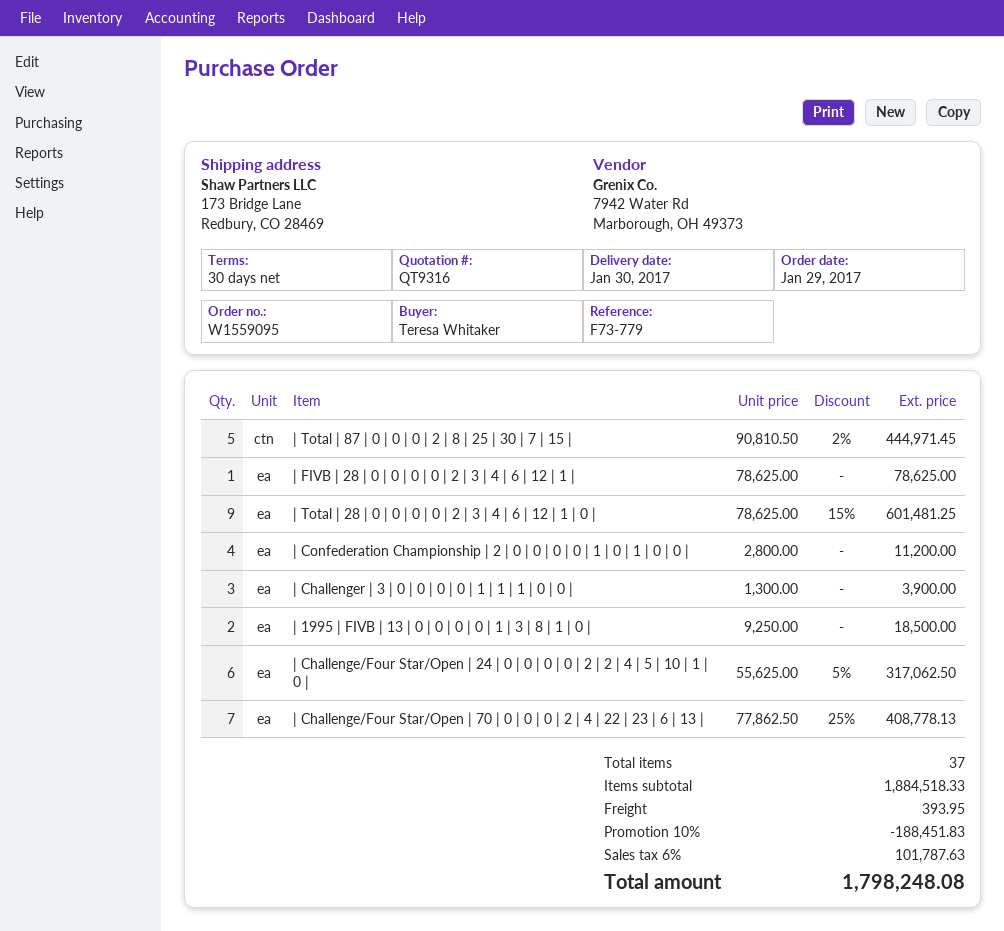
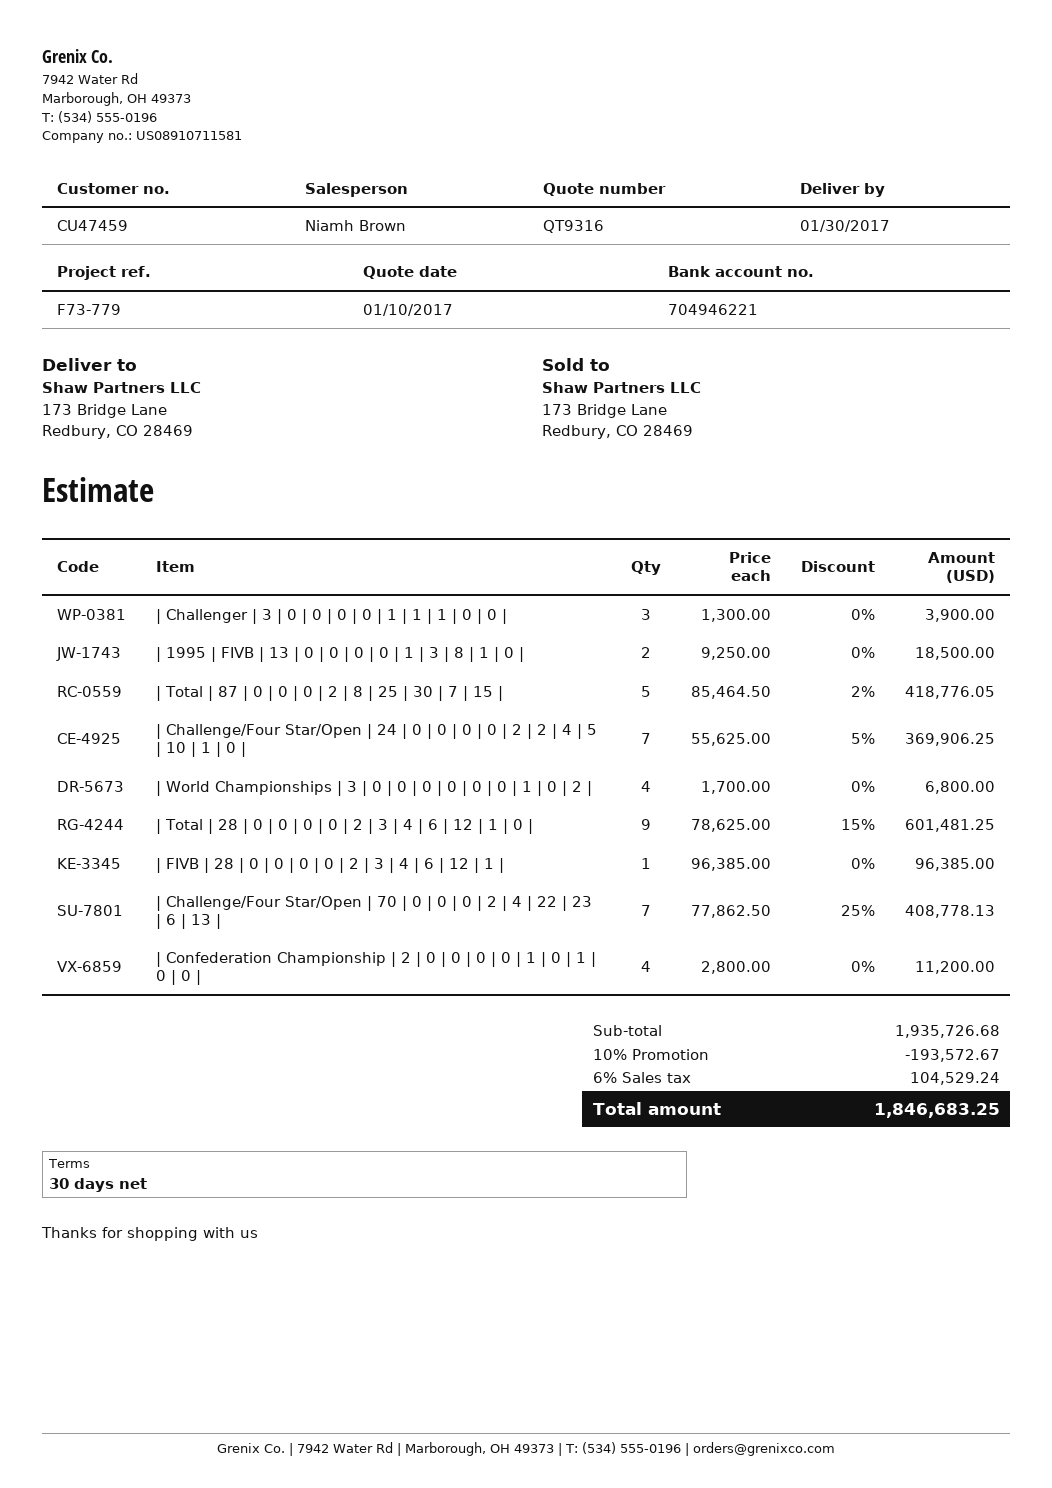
| Total | 87 | 0 | 0 | 0 | 2 | 8 | 25 | 30 | 7 | 15 |: 5 x 90810.50 - 2% = 444971.45 -> 5 x 85464.50 - 2% = 418776.05
| FIVB | 28 | 0 | 0 | 0 | 0 | 2 | 3 | 4 | 6 | 12 | 1 |: 1 x 78625.00 = 78625.00 -> 1 x 96385.00 = 96385.00
| Challenge/Four Star/Open | 24 | 0 | 0 | 0 | 0 | 2 | 2 | 4 | 5 | 10 | 1 | 0 |: 6 x 55625.00 - 5% = 317062.50 -> 7 x 55625.00 - 5% = 369906.25
| World Championships | 3 | 0 | 0 | 0 | 0 | 0 | 0 | 1 | 0 | 2 |: none -> 4 x 1700.00 = 6800.00
subtotal: 1884518.33 -> 1935726.68
discount: 10% = 188451.83 -> 10% = 193572.67
shipping: 393.95 -> none
tax: 6% = 101787.63 -> 6% = 104529.24
total: 1798248.08 -> 1846683.25

